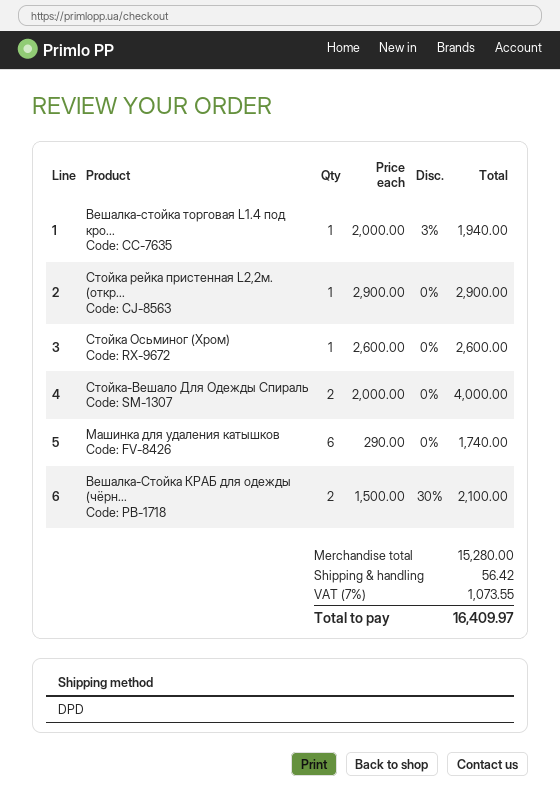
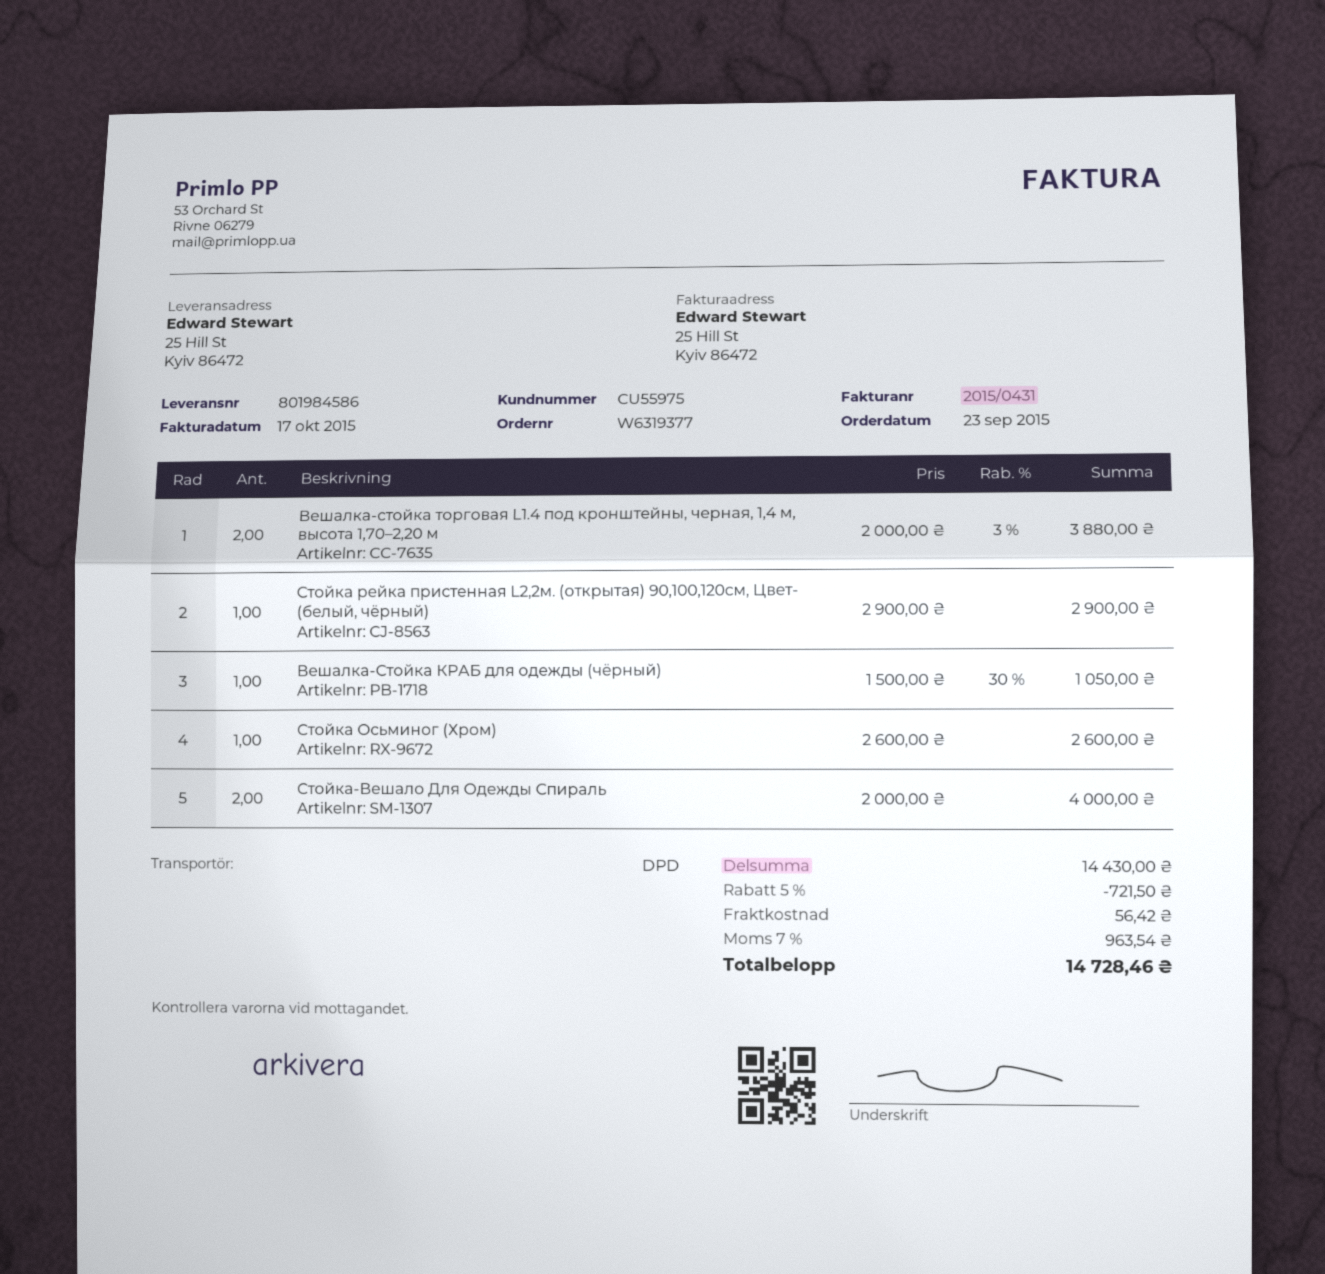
Вешалка-стойка торговая L1.4 под кро...: 1 x 2000.00 - 3% = 1940.00 -> 2 x 2000.00 - 3% = 3880.00
Машинка для удаления катышков: 6 x 290.00 = 1740.00 -> none
Вешалка-Стойка КРАБ для одежды (чёрн...: 2 x 1500.00 - 30% = 2100.00 -> 1 x 1500.00 - 30% = 1050.00
subtotal: 15280.00 -> 14430.00
discount: none -> 5% = 721.50
tax: 7% = 1073.55 -> 7% = 963.54
total: 16409.97 -> 14728.46

